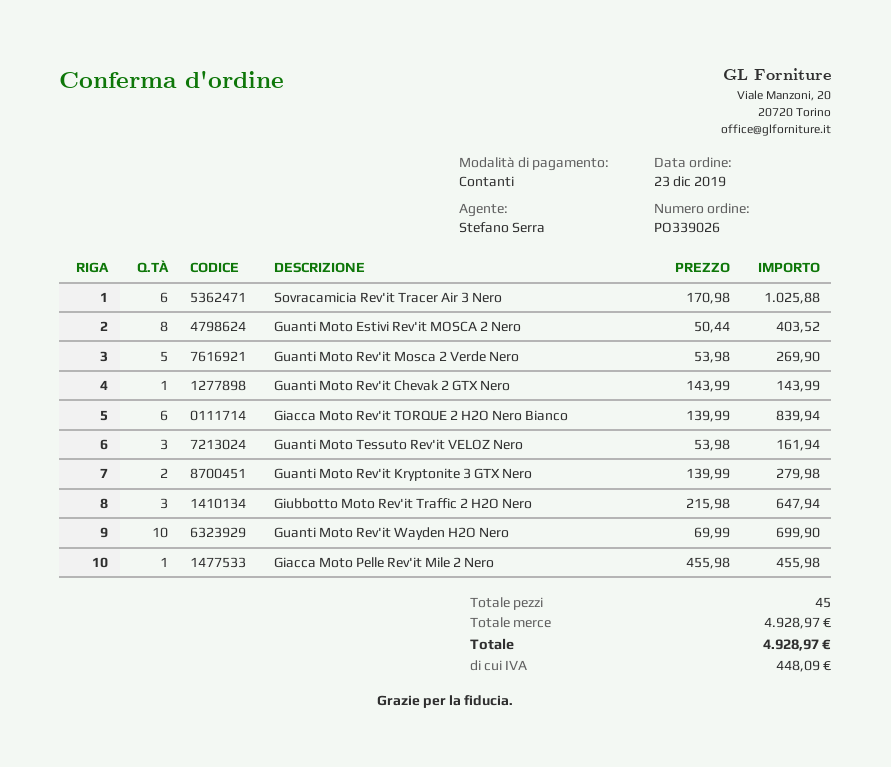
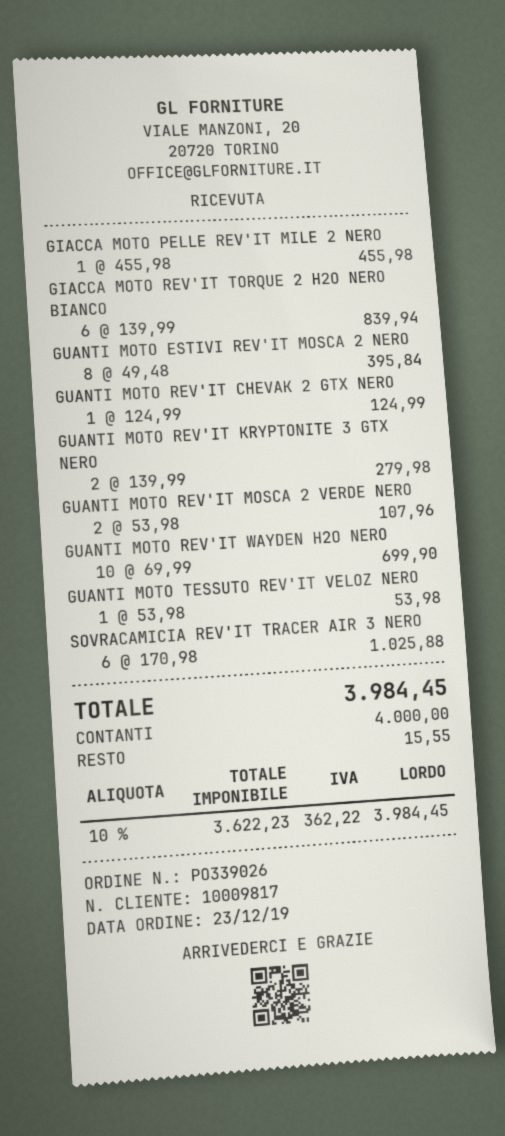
Guanti Moto Estivi Rev'it MOSCA 2 Nero: 8 x 50.44 = 403.52 -> 8 x 49.48 = 395.84
Guanti Moto Rev'it Mosca 2 Verde Nero: 5 x 53.98 = 269.90 -> 2 x 53.98 = 107.96
Guanti Moto Rev'it Chevak 2 GTX Nero: 1 x 143.99 = 143.99 -> 1 x 124.99 = 124.99
Guanti Moto Tessuto Rev'it VELOZ Nero: 3 x 53.98 = 161.94 -> 1 x 53.98 = 53.98
Giubbotto Moto Rev'it Traffic 2 H2O Nero: 3 x 215.98 = 647.94 -> none
tax: 448.09 -> 362.22
total: 4928.97 -> 3984.45

